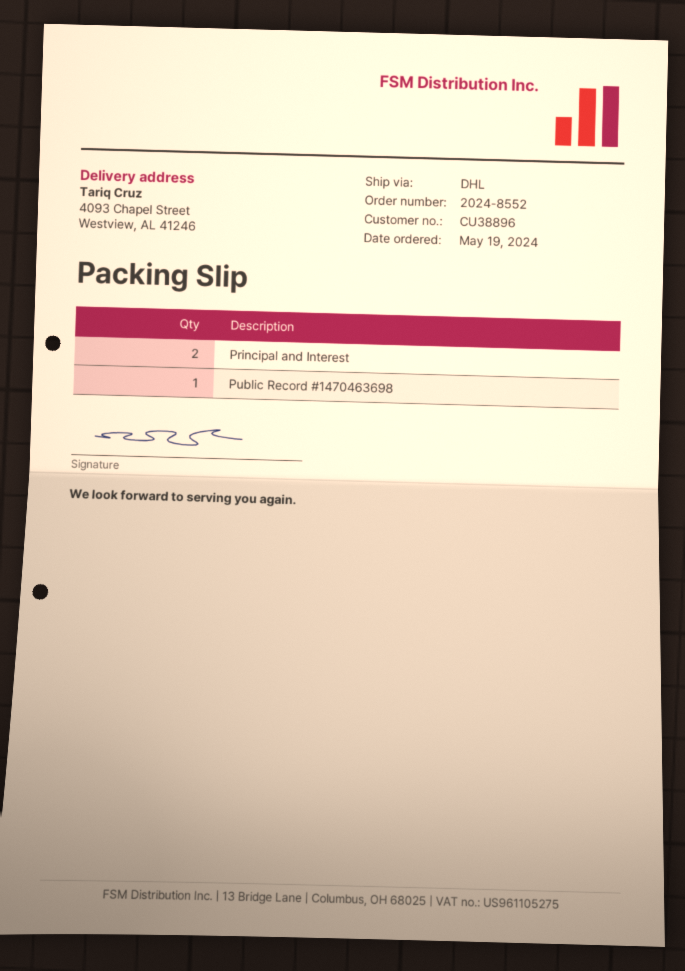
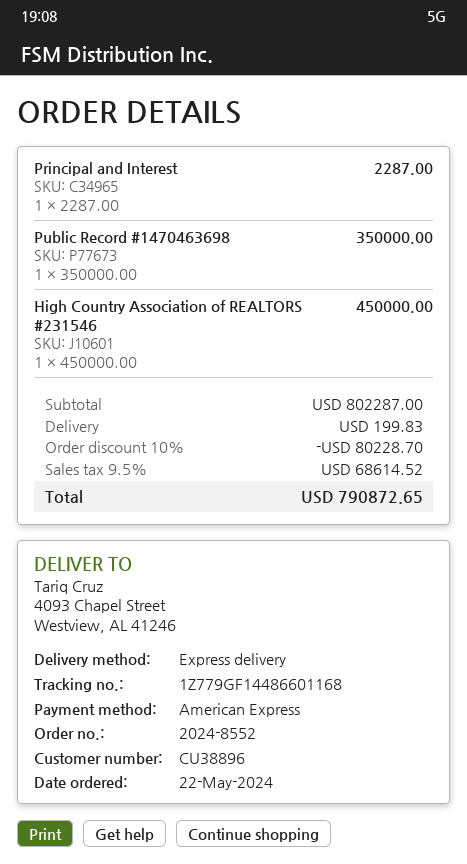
order date: 2024-05-19 -> 2024-05-22
shipping method: DHL -> express
Principal and Interest: 2 -> 1
High Country Association of REALTORS #231546: none -> 1

